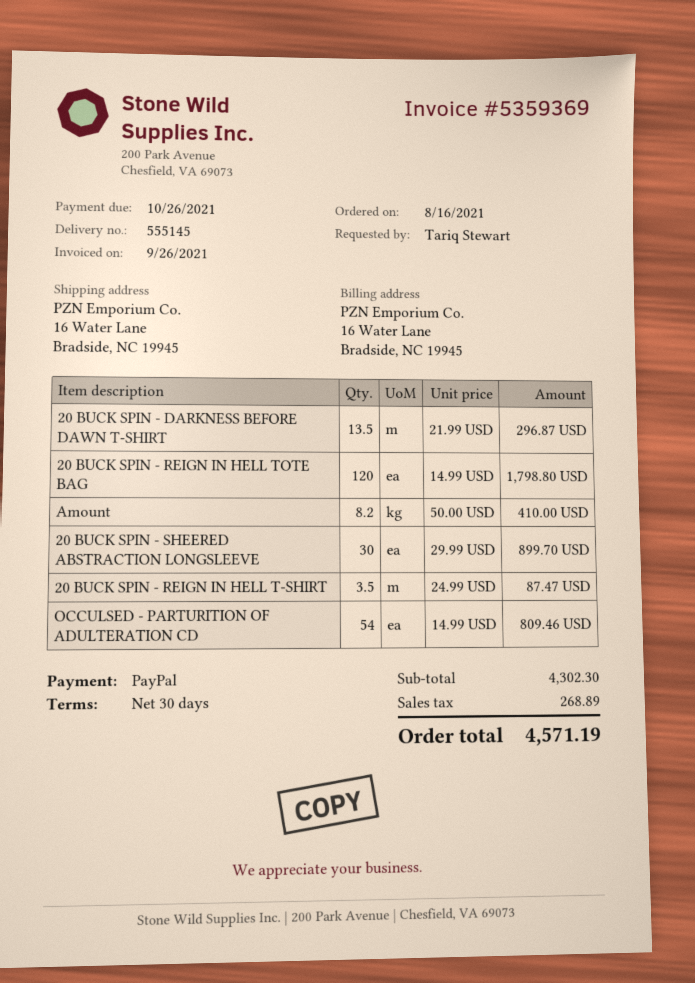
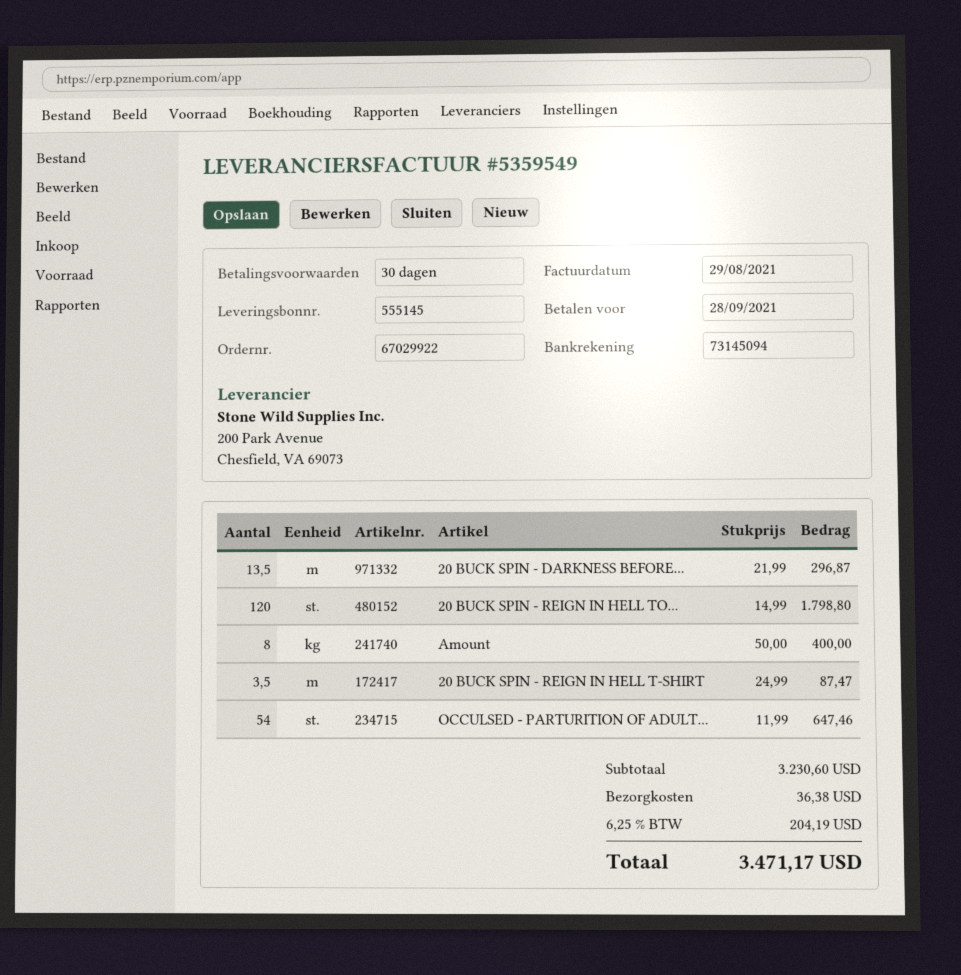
invoice number: 5359369 -> 5359549
invoice date: 2021-09-26 -> 2021-08-29
due date: 2021-10-26 -> 2021-09-28
Amount: 8.2 x 50.00 = 410.00 -> 8 x 50.00 = 400.00
20 BUCK SPIN - SHEERED ABSTRACTION LONGSLEEVE: 30 x 29.99 = 899.70 -> none
OCCULSED - PARTURITION OF ADULTERATION CD: 54 x 14.99 = 809.46 -> 54 x 11.99 = 647.46
subtotal: 4302.30 -> 3230.60
shipping: none -> 36.38
tax: 268.89 -> 204.19
total: 4571.19 -> 3471.17

